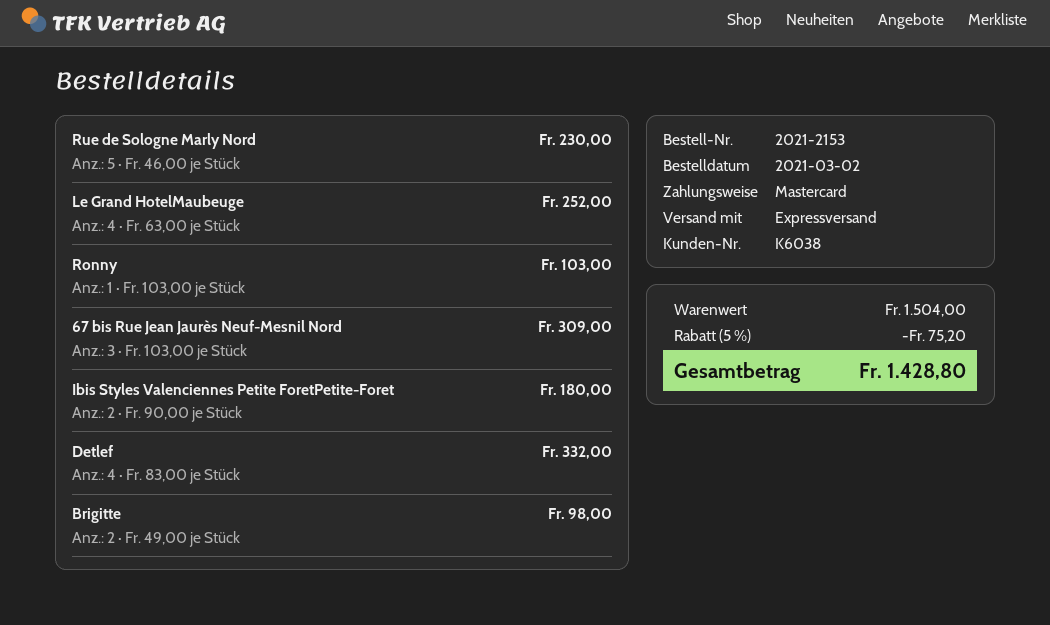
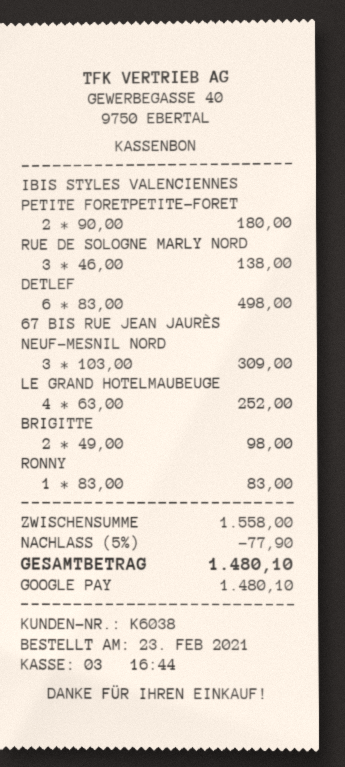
order date: 2021-03-02 -> 2021-02-23
payment method: Mastercard -> Google Pay
Rue de Sologne Marly Nord: 5 x 46.00 = 230.00 -> 3 x 46.00 = 138.00
Ronny: 1 x 103.00 = 103.00 -> 1 x 83.00 = 83.00
Detlef: 4 x 83.00 = 332.00 -> 6 x 83.00 = 498.00
subtotal: 1504.00 -> 1558.00
discount: 5% = 75.20 -> 5% = 77.90
total: 1428.80 -> 1480.10

